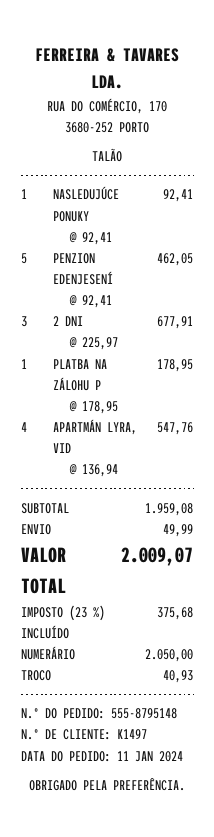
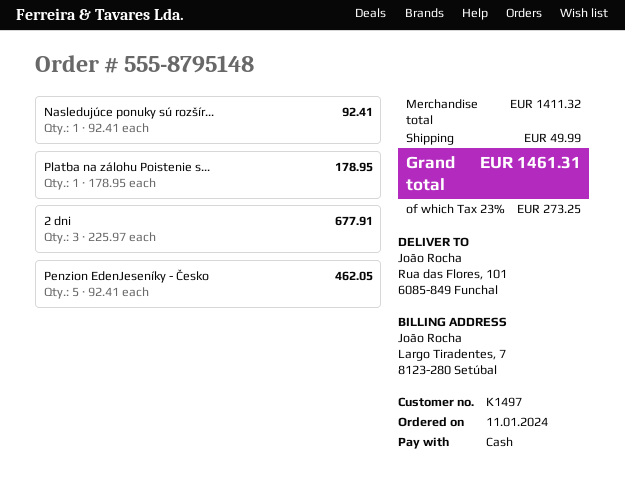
APARTMÁN LYRA, VID: 4 x 136.94 = 547.76 -> none
subtotal: 1959.08 -> 1411.32
tax: 23% = 375.68 -> 23% = 273.25
total: 2009.07 -> 1461.31

